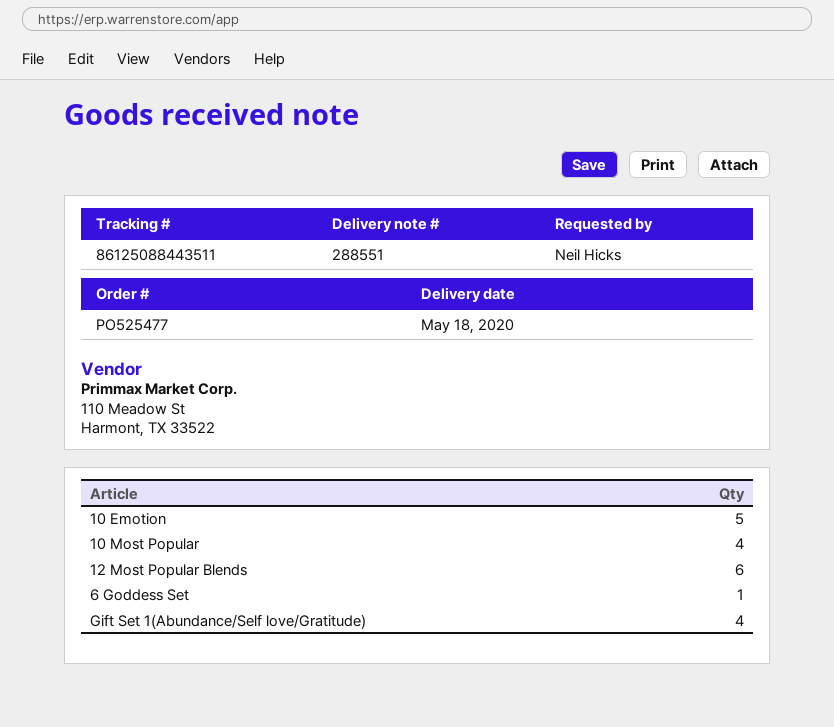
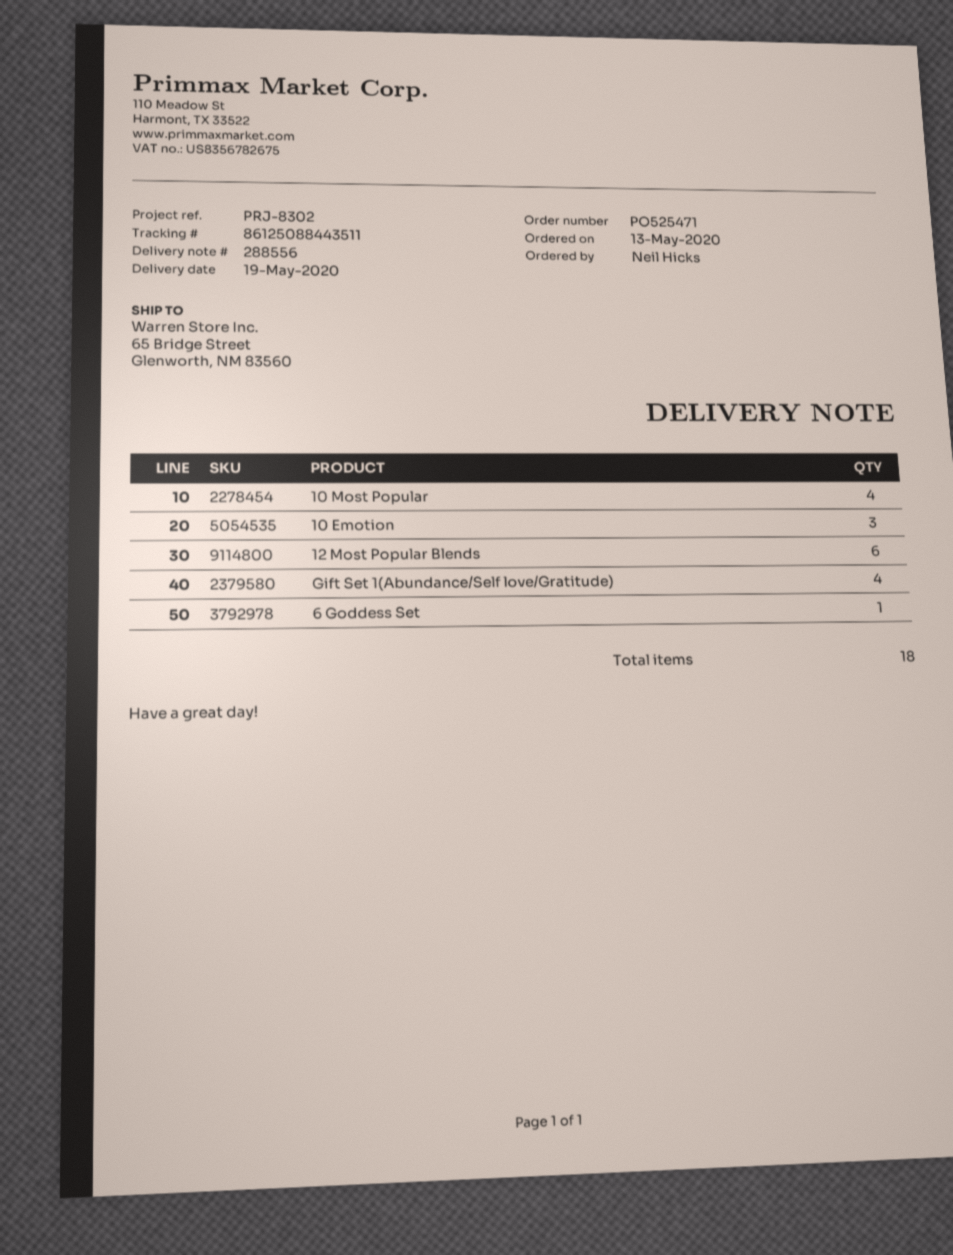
order number: PO525477 -> PO525471
delivery note number: 288551 -> 288556
delivery date: 2020-05-18 -> 2020-05-19
10 Emotion: 5 -> 3

